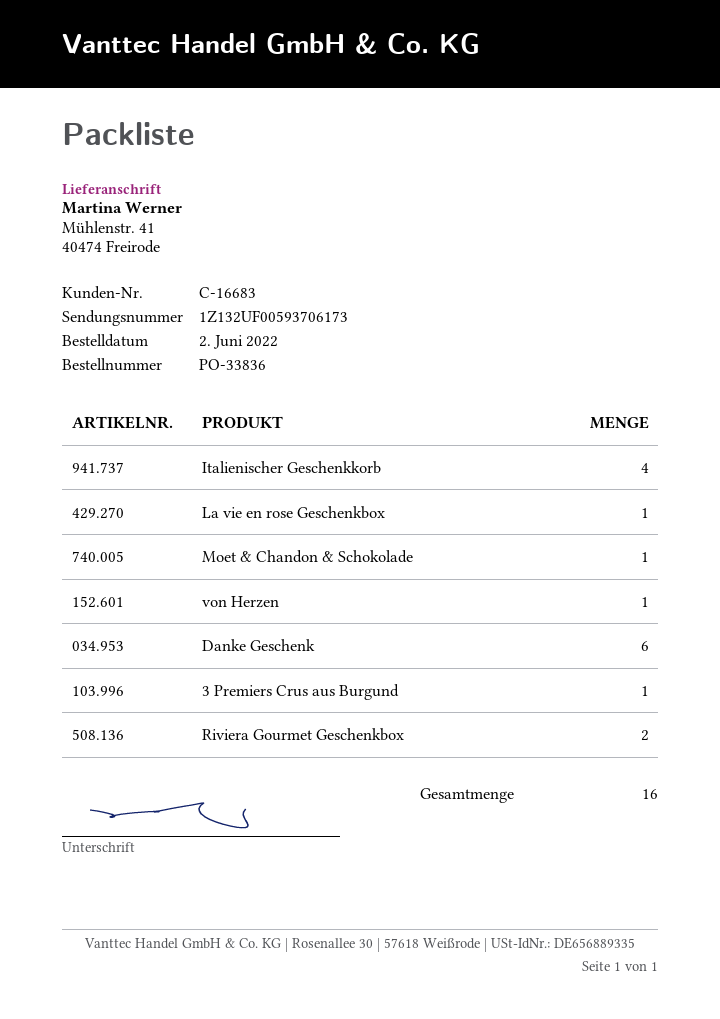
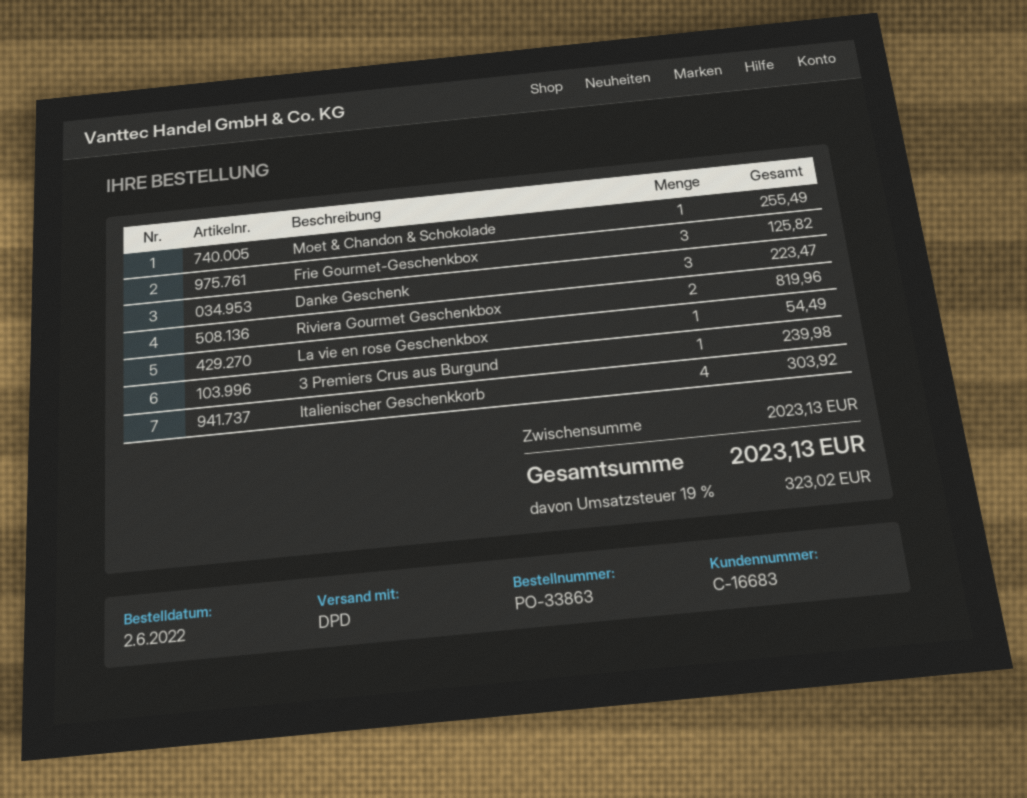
order number: PO-33836 -> PO-33863
von Herzen: 1 -> none
Danke Geschenk: 6 -> 3
Frie Gourmet-Geschenkbox: none -> 3

